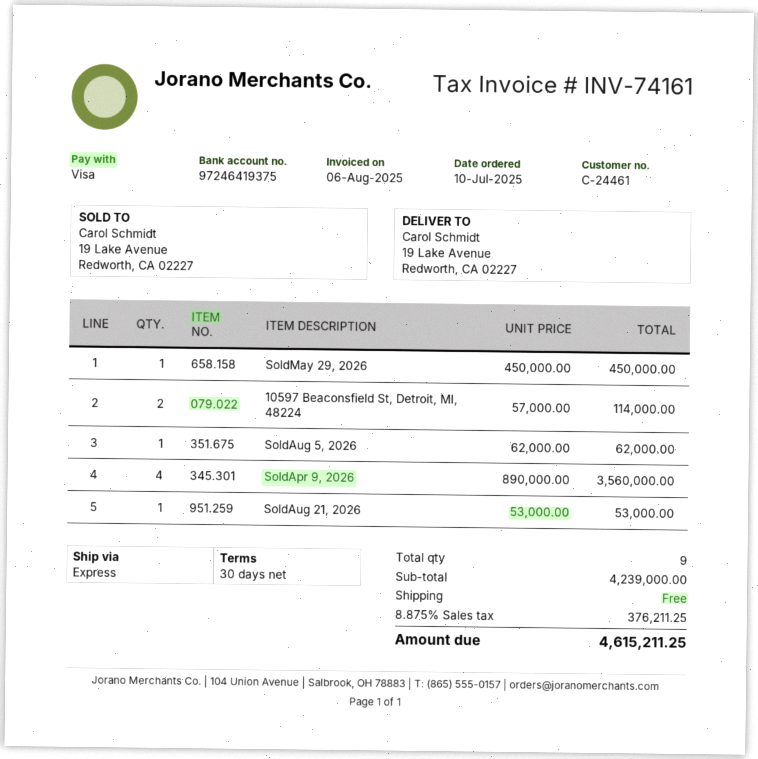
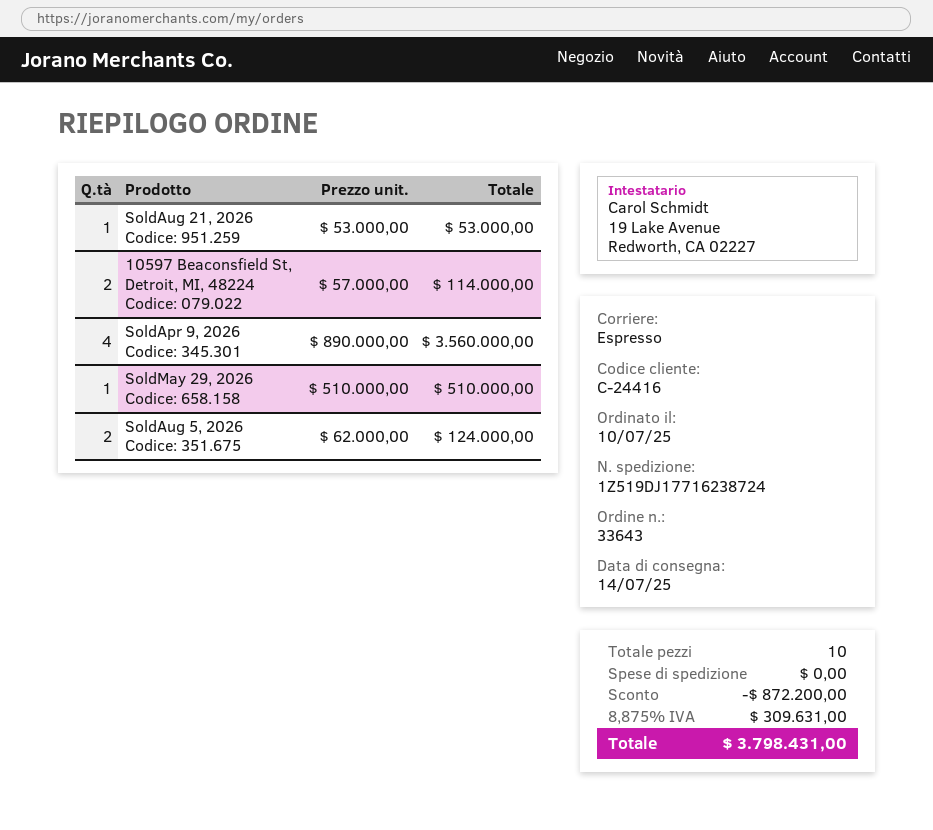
customer number: C-24461 -> C-24416
SoldMay 29, 2026: 1 x 450000.00 = 450000.00 -> 1 x 510000.00 = 510000.00
SoldAug 5, 2026: 1 x 62000.00 = 62000.00 -> 2 x 62000.00 = 124000.00
total quantity: 9 -> 10
discount: none -> 872200.00
tax: 8.875% = 376211.25 -> 8.875% = 309631.00
total: 4615211.25 -> 3798431.00

